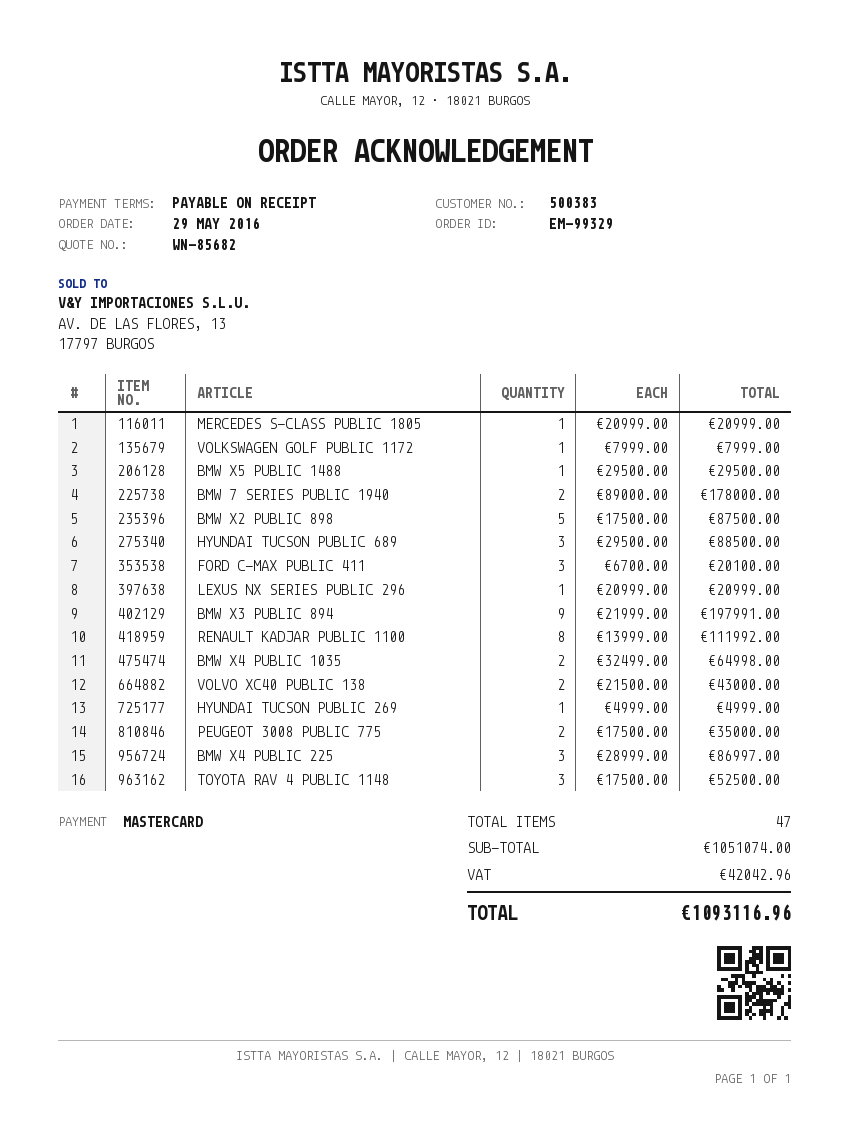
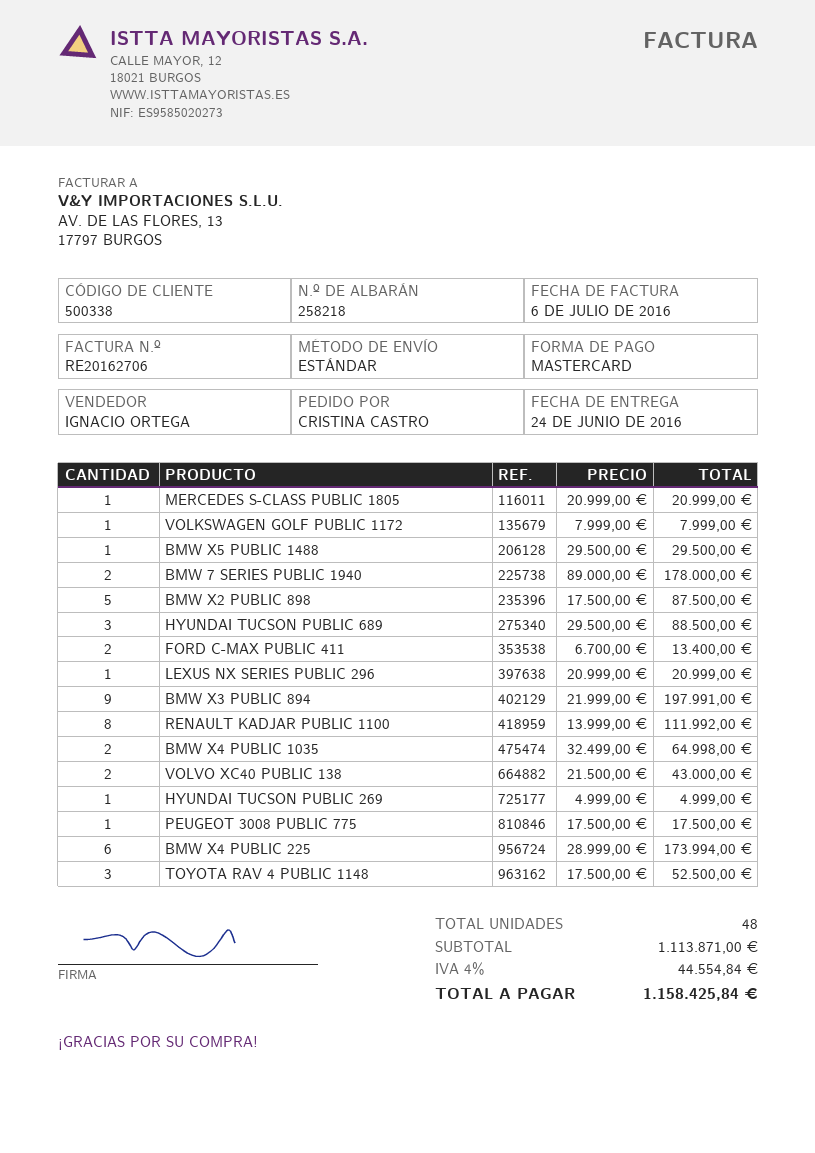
customer number: 500383 -> 500338
FORD C-MAX PUBLIC 411: 3 x 6700.00 = 20100.00 -> 2 x 6700.00 = 13400.00
PEUGEOT 3008 PUBLIC 775: 2 x 17500.00 = 35000.00 -> 1 x 17500.00 = 17500.00
BMW X4 PUBLIC 225: 3 x 28999.00 = 86997.00 -> 6 x 28999.00 = 173994.00
total quantity: 47 -> 48
subtotal: 1051074.00 -> 1113871.00
tax: 42042.96 -> 44554.84
total: 1093116.96 -> 1158425.84

